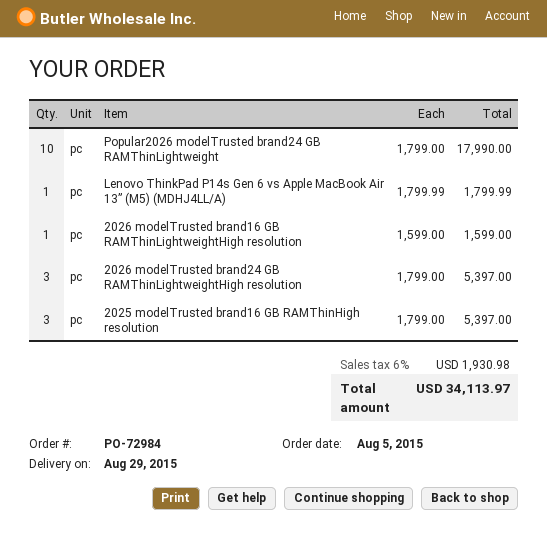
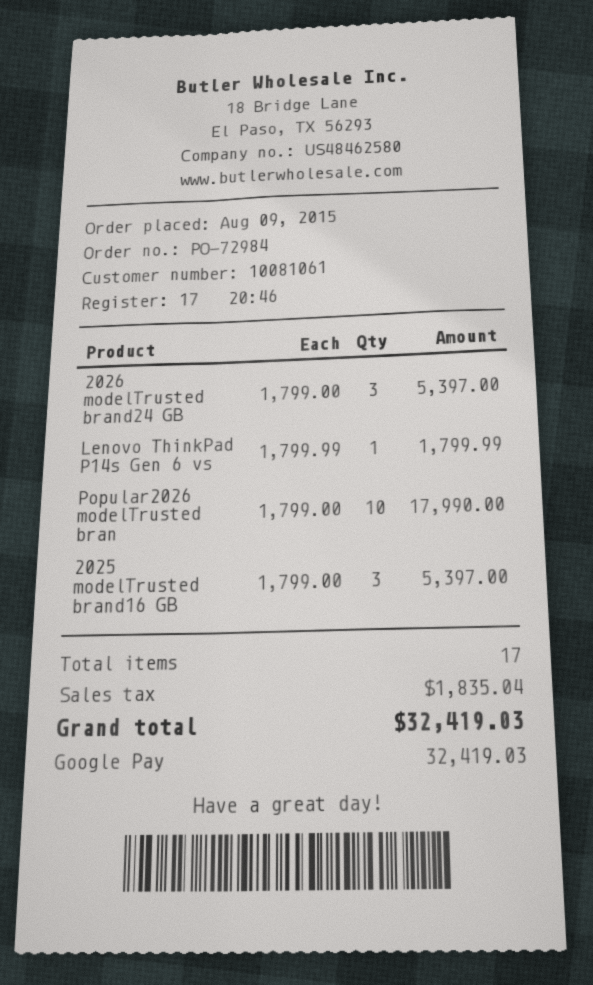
order date: 2015-08-05 -> 2015-08-09
2026 modelTrusted brand16 GB RAMThinLightweightHigh resolution: 1 x 1599.00 = 1599.00 -> none
tax: 1930.98 -> 1835.04
total: 34113.97 -> 32419.03

